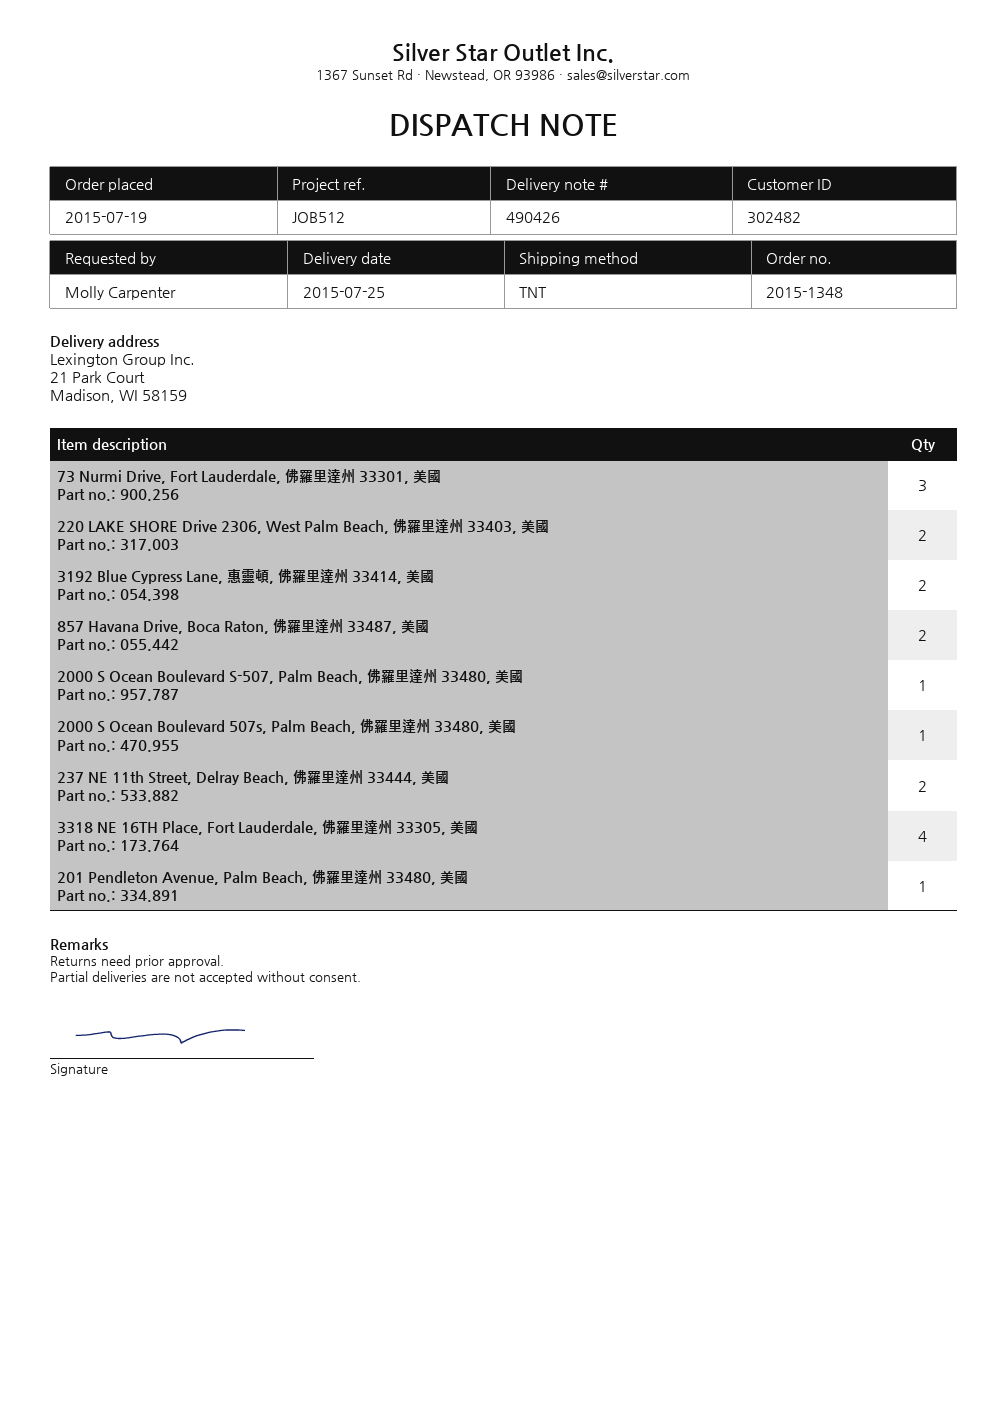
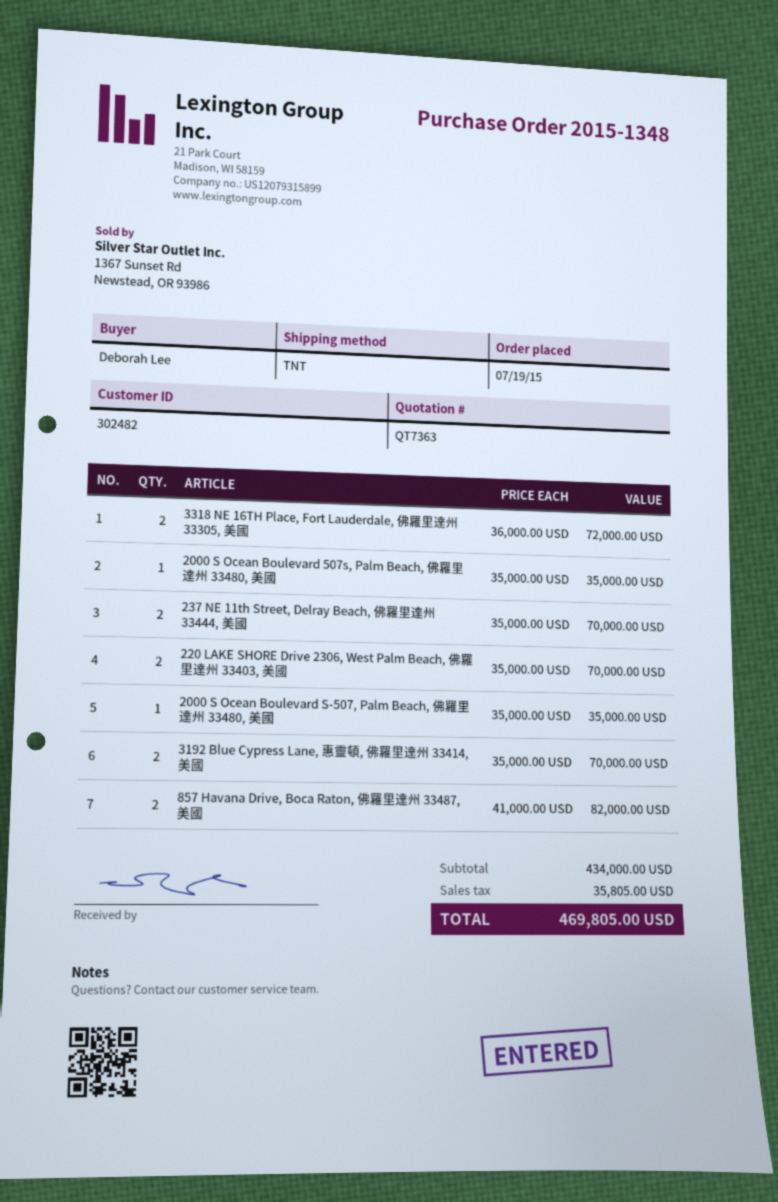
ordered by: Molly Carpenter -> Deborah Lee
73 Nurmi Drive, Fort Lauderdale, 佛羅里達州 33301, 美國: 3 -> none
3318 NE 16TH Place, Fort Lauderdale, 佛羅里達州 33305, 美國: 4 -> 2
201 Pendleton Avenue, Palm Beach, 佛羅里達州 33480, 美國: 1 -> none

